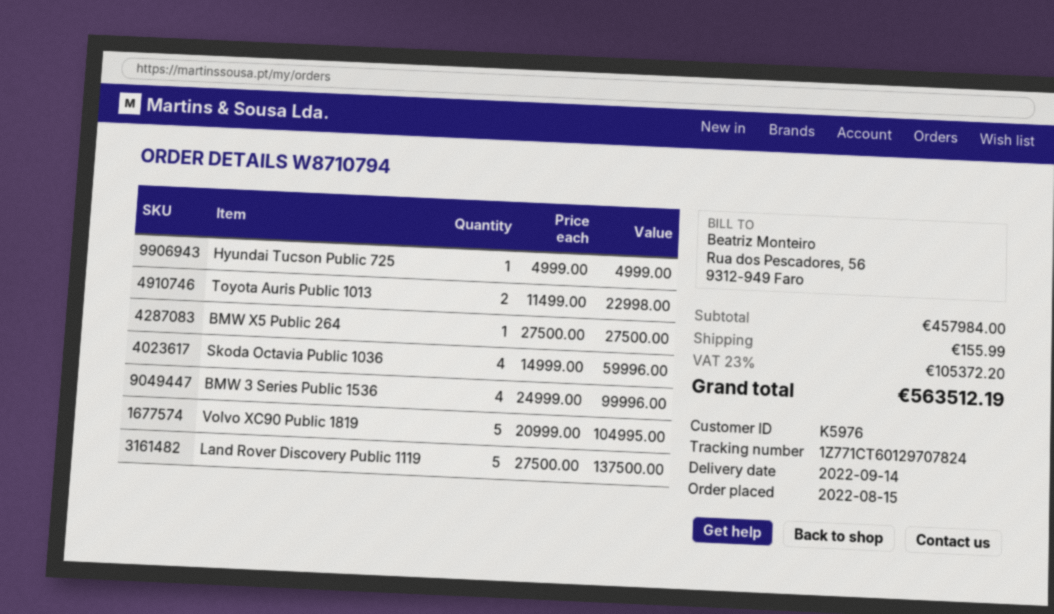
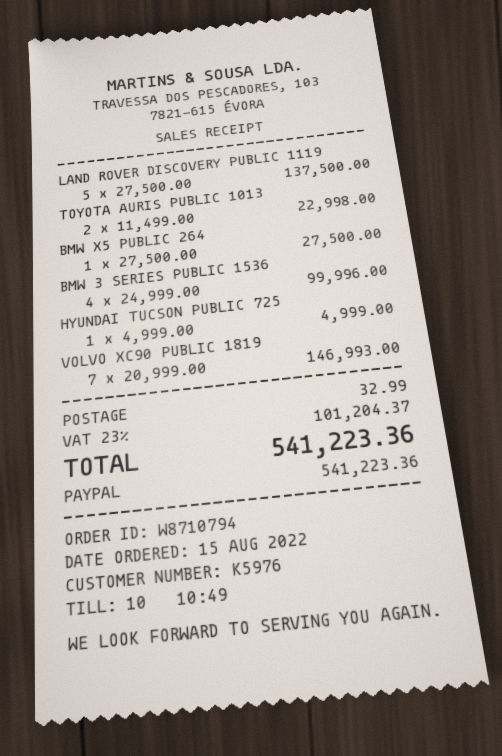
Skoda Octavia Public 1036: 4 x 14999.00 = 59996.00 -> none
Volvo XC90 Public 1819: 5 x 20999.00 = 104995.00 -> 7 x 20999.00 = 146993.00
shipping: 155.99 -> 32.99
tax: 23% = 105372.20 -> 23% = 101204.37
total: 563512.19 -> 541223.36

